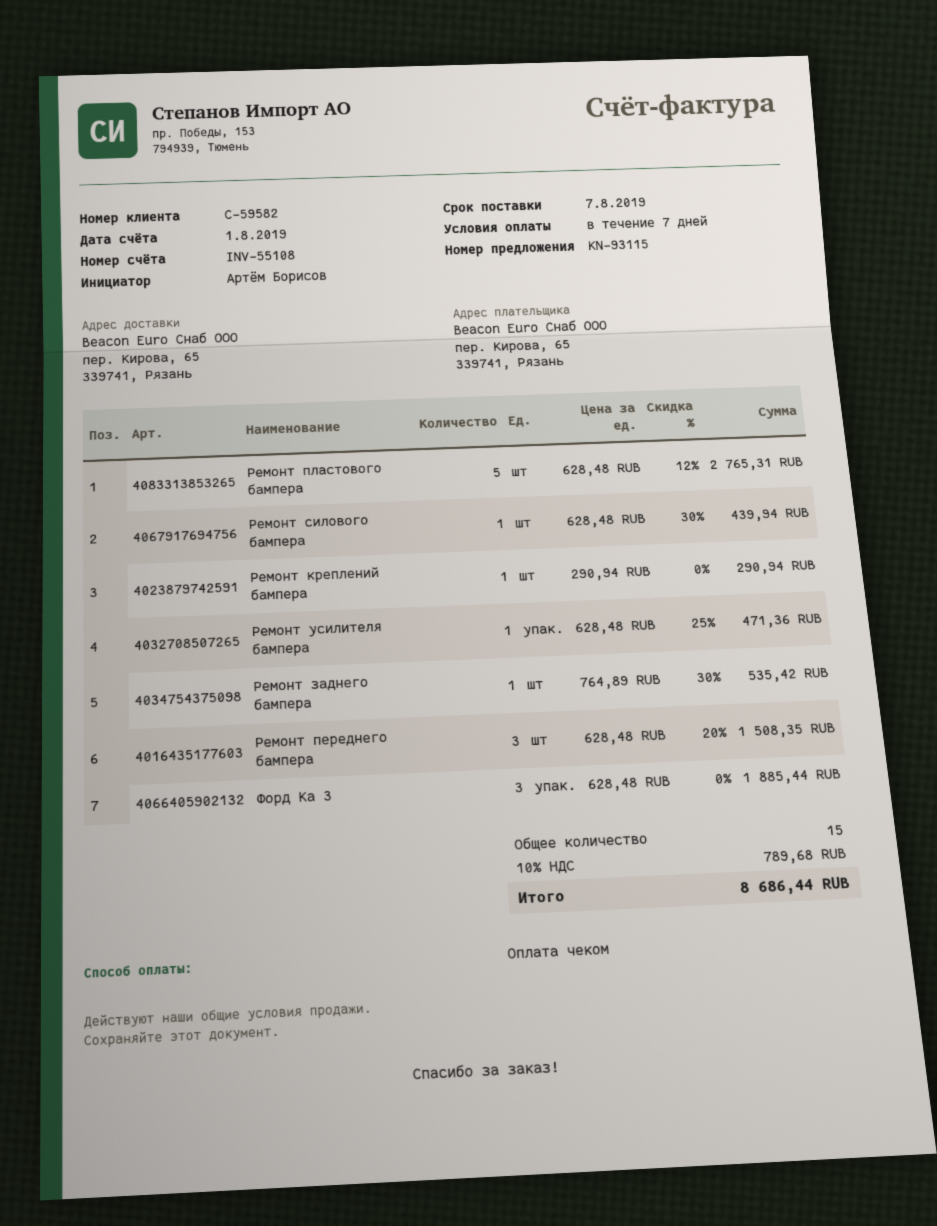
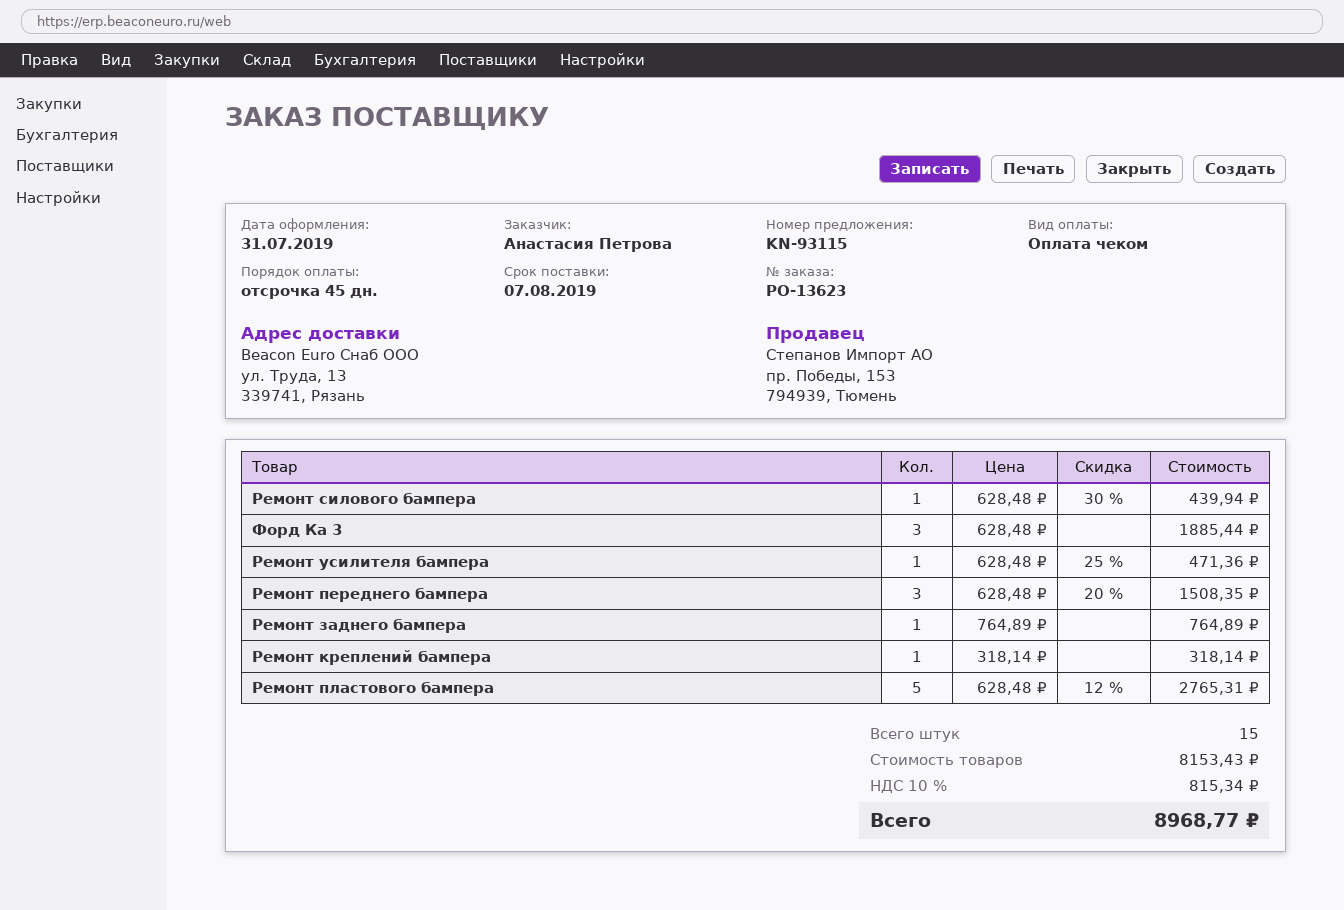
payment terms: 7 days -> 45 days
ordered by: Артём Борисов -> Анастасия Петрова
ship to: пер. Кирова, 65, 339741, Рязань -> ул. Труда, 13, 339741, Рязань
Ремонт креплений бампера: 1 x 290.94 = 290.94 -> 1 x 318.14 = 318.14
Ремонт заднего бампера: 1 x 764.89 - 30% = 535.42 -> 1 x 764.89 = 764.89
tax: 10% = 789.68 -> 10% = 815.34
total: 8686.44 -> 8968.77

